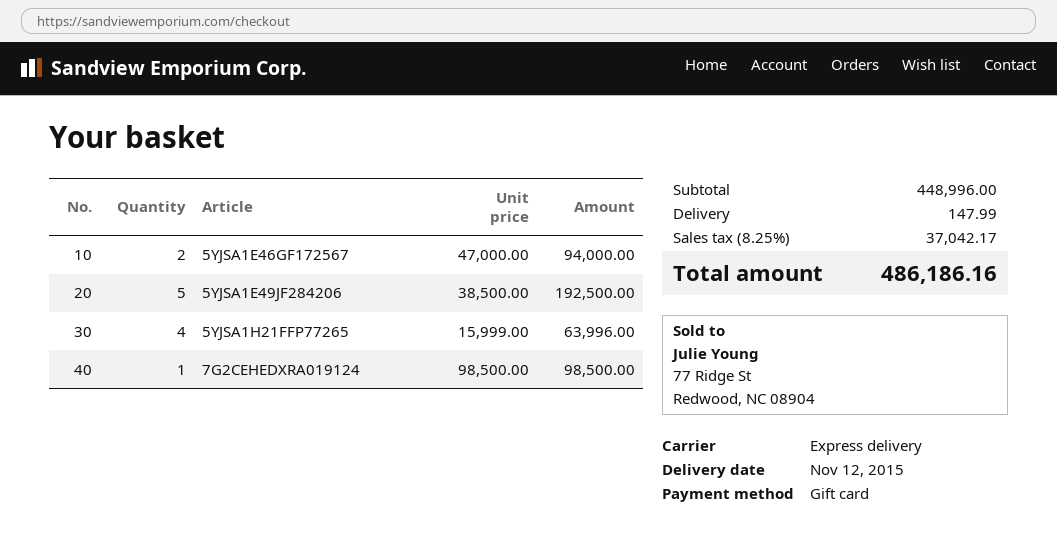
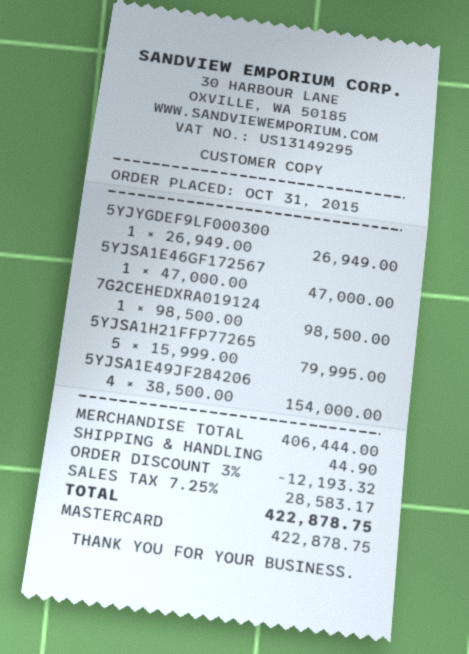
payment method: gift card -> Mastercard
5YJSA1E46GF172567: 2 x 47000.00 = 94000.00 -> 1 x 47000.00 = 47000.00
5YJSA1E49JF284206: 5 x 38500.00 = 192500.00 -> 4 x 38500.00 = 154000.00
5YJSA1H21FFP77265: 4 x 15999.00 = 63996.00 -> 5 x 15999.00 = 79995.00
5YJYGDEF9LF000300: none -> 1 x 26949.00 = 26949.00
subtotal: 448996.00 -> 406444.00
discount: none -> 3% = 12193.32
shipping: 147.99 -> 44.90
tax: 8.25% = 37042.17 -> 7.25% = 28583.17
total: 486186.16 -> 422878.75

